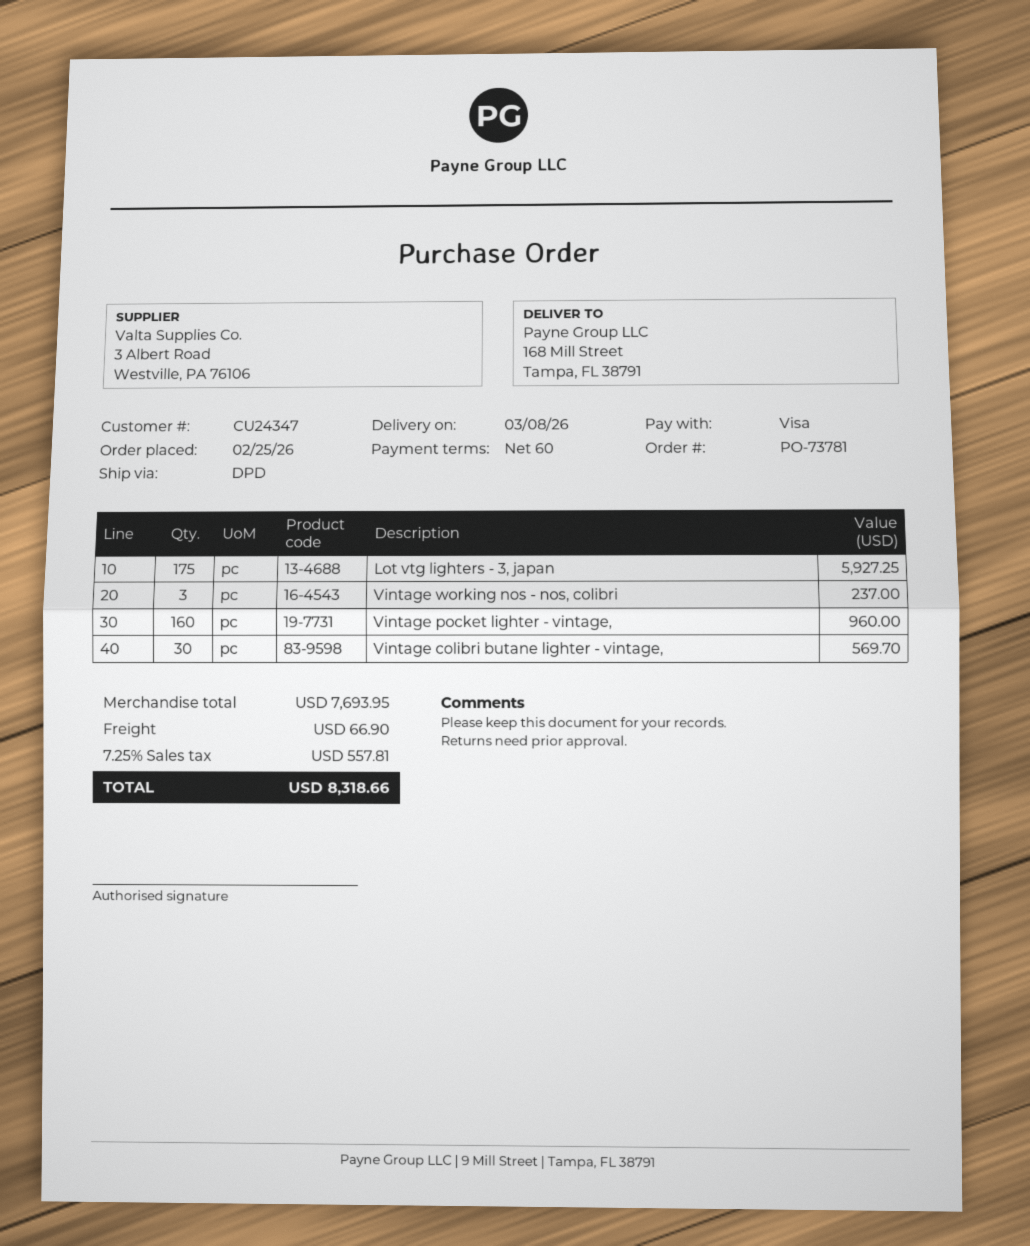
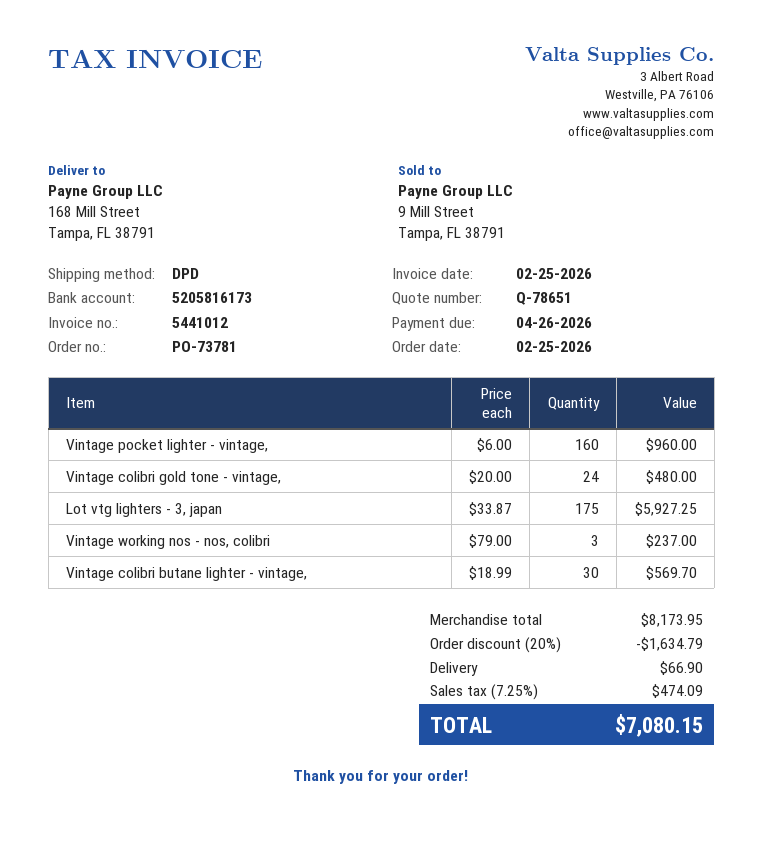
Vintage colibri gold tone - vintage,: none -> 24 for 480.00
subtotal: 7693.95 -> 8173.95
discount: none -> 20% = 1634.79
tax: 7.25% = 557.81 -> 7.25% = 474.09
total: 8318.66 -> 7080.15

